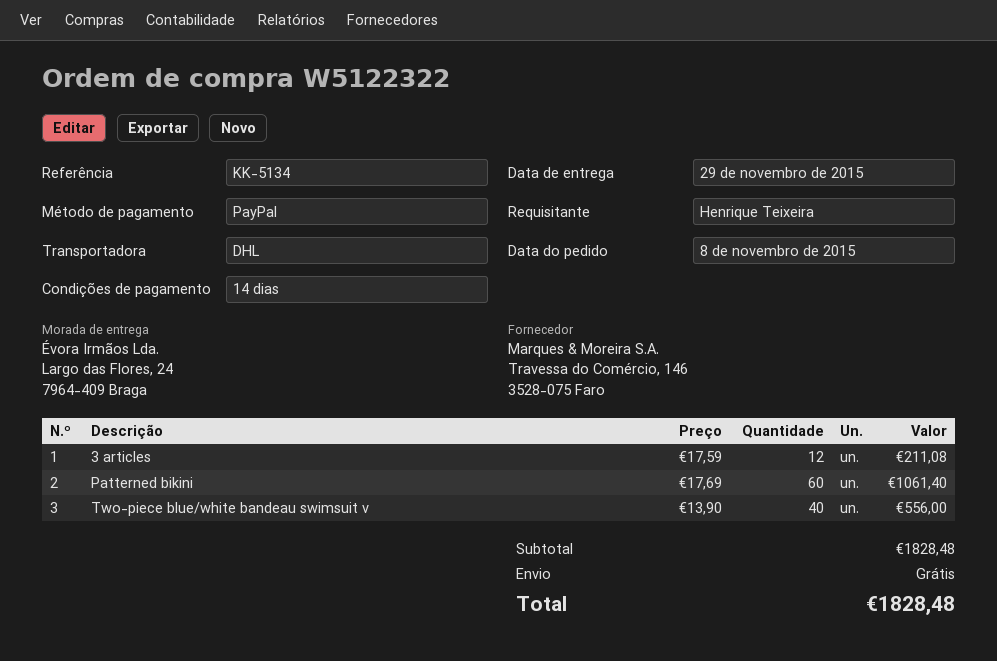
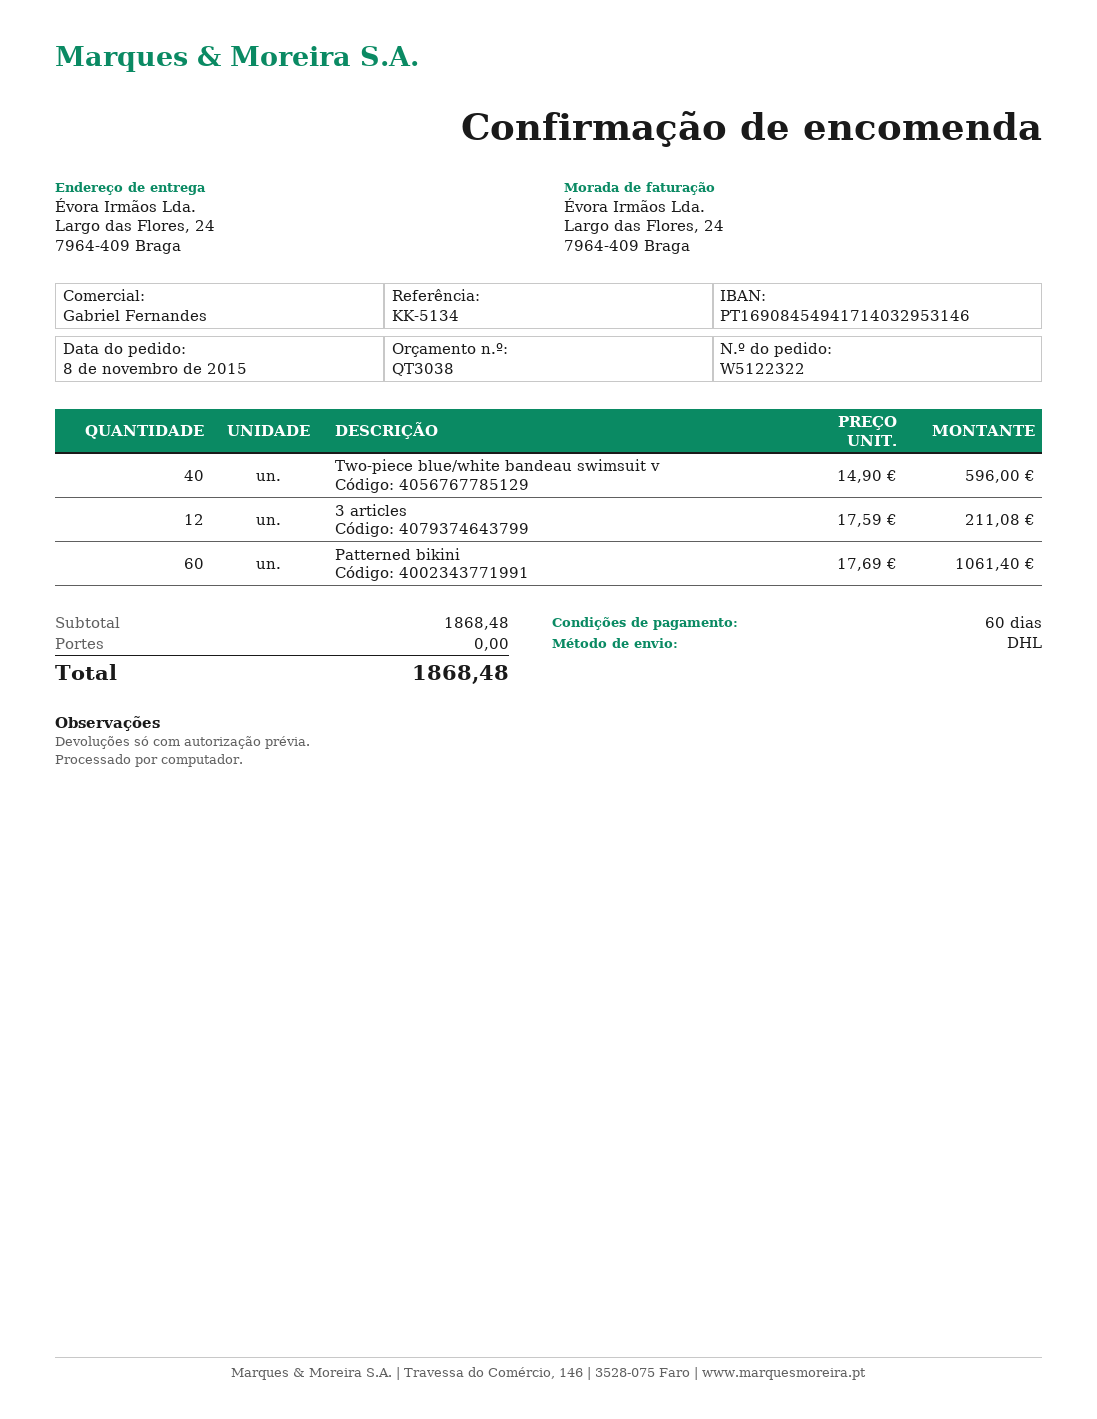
payment terms: 14 days -> 60 days
Two-piece blue/white bandeau swimsuit v: 40 x 13.90 = 556.00 -> 40 x 14.90 = 596.00
subtotal: 1828.48 -> 1868.48
total: 1828.48 -> 1868.48

